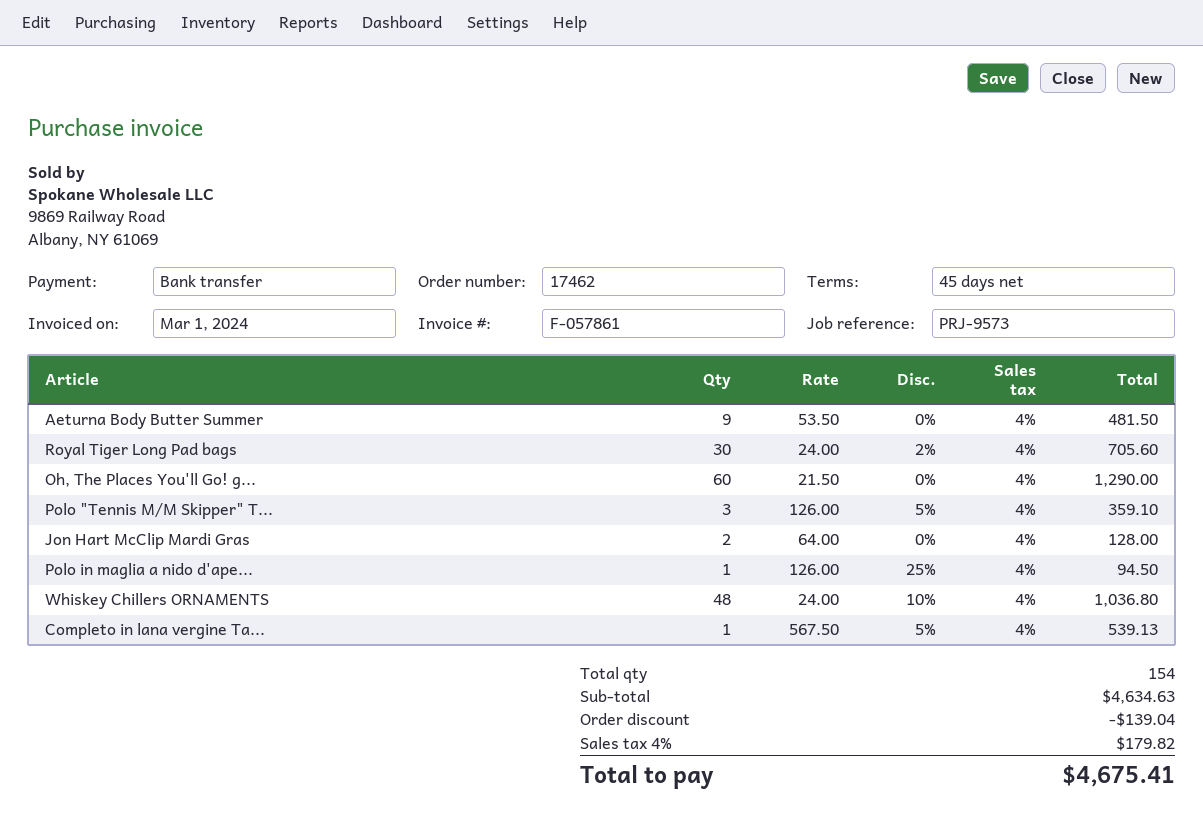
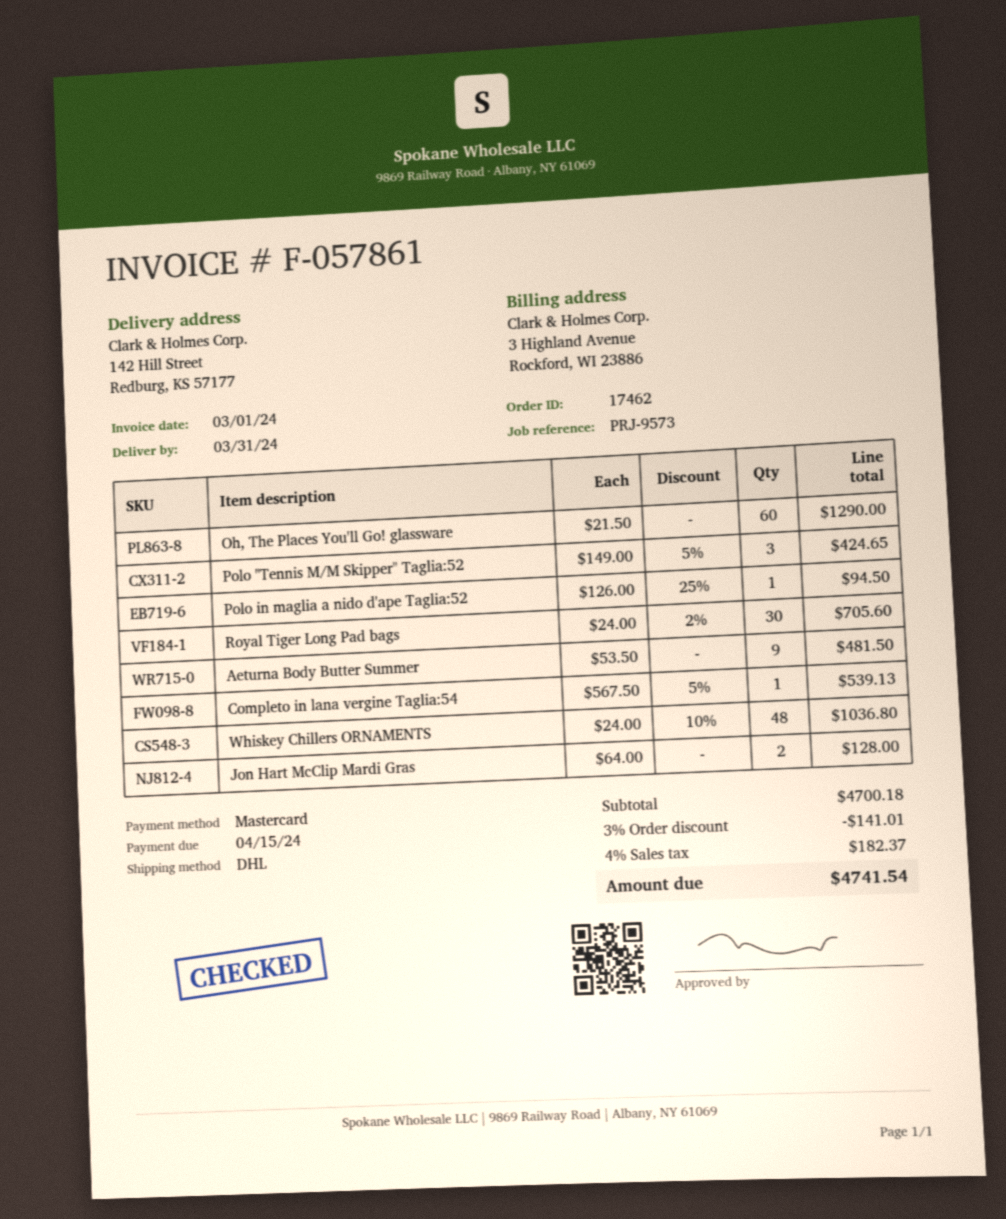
payment method: bank transfer -> Mastercard
Polo "Tennis M/M Skipper" T...: 3 x 126.00 - 5% = 359.10 -> 3 x 149.00 - 5% = 424.65
subtotal: 4634.63 -> 4700.18
discount: 139.04 -> 141.01
tax: 4% = 179.82 -> 4% = 182.37
total: 4675.41 -> 4741.54

